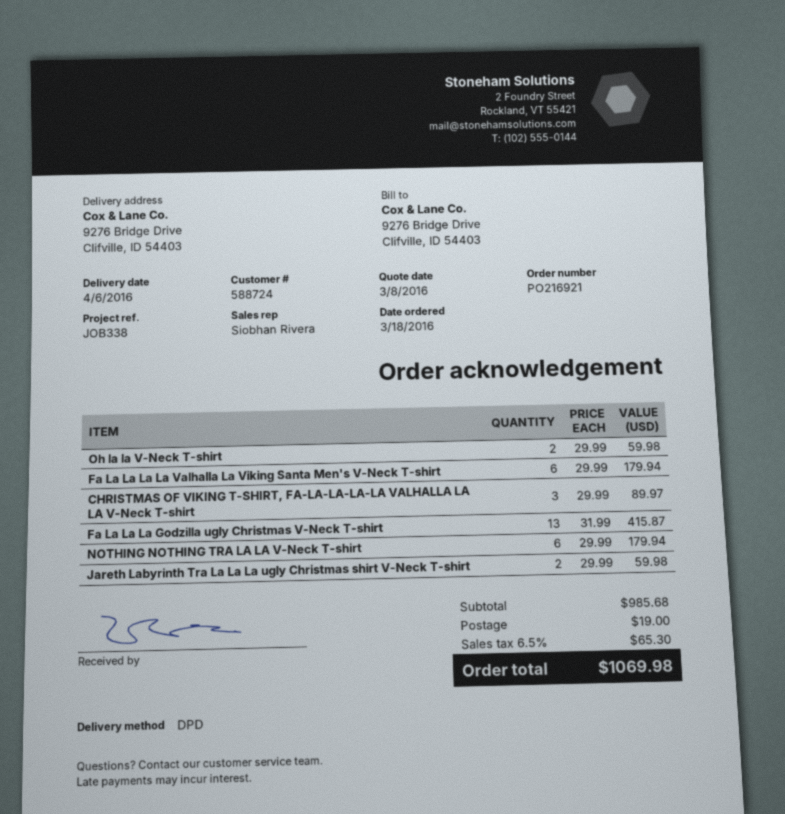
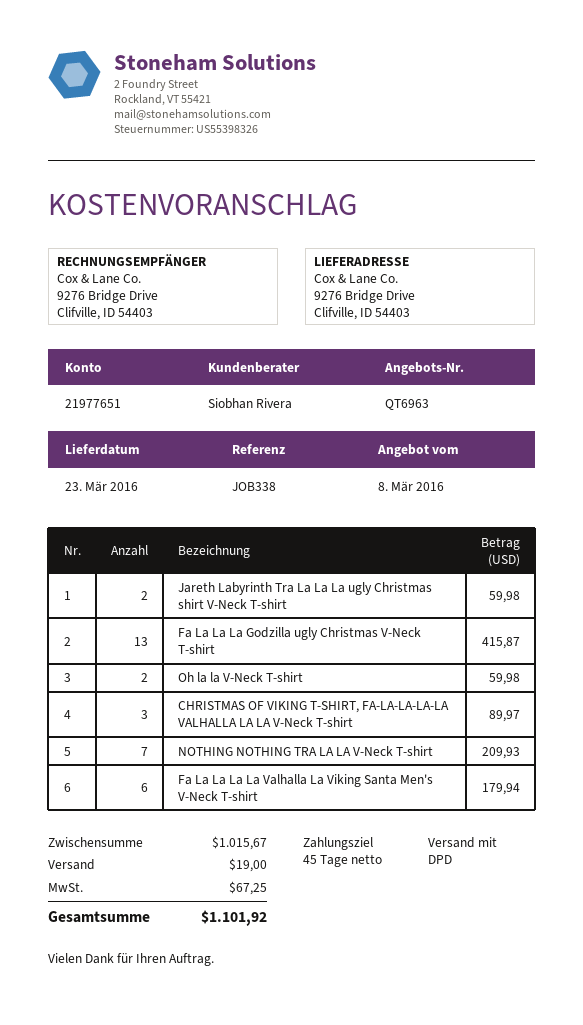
delivery date: 2016-04-06 -> 2016-03-23
NOTHING NOTHING TRA LA LA V-Neck T-shirt: 6 for 179.94 -> 7 for 209.93
subtotal: 985.68 -> 1015.67
tax: 65.30 -> 67.25
total: 1069.98 -> 1101.92

